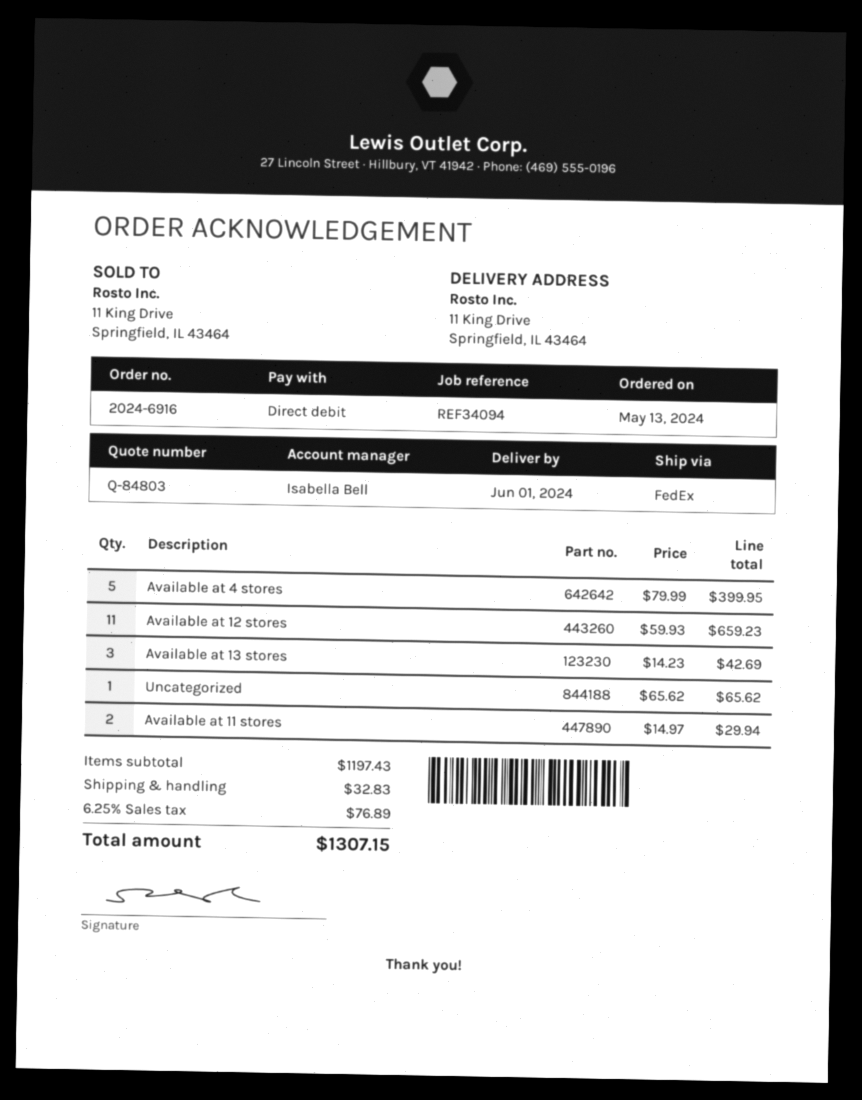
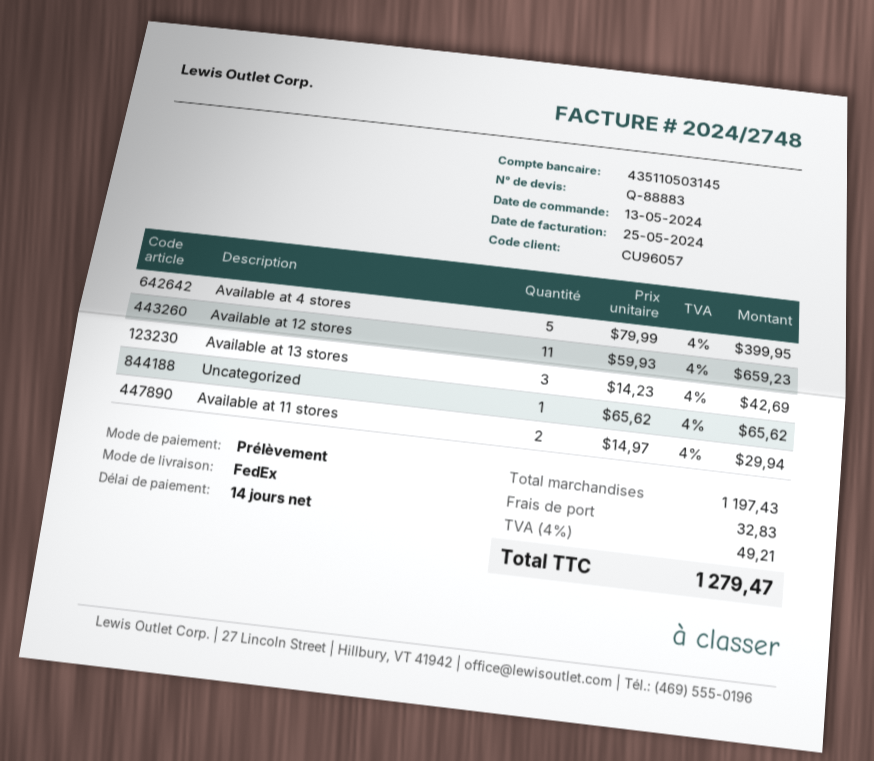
quote number: Q-84803 -> Q-88883
tax: 6.25% = 76.89 -> 4% = 49.21
total: 1307.15 -> 1279.47

